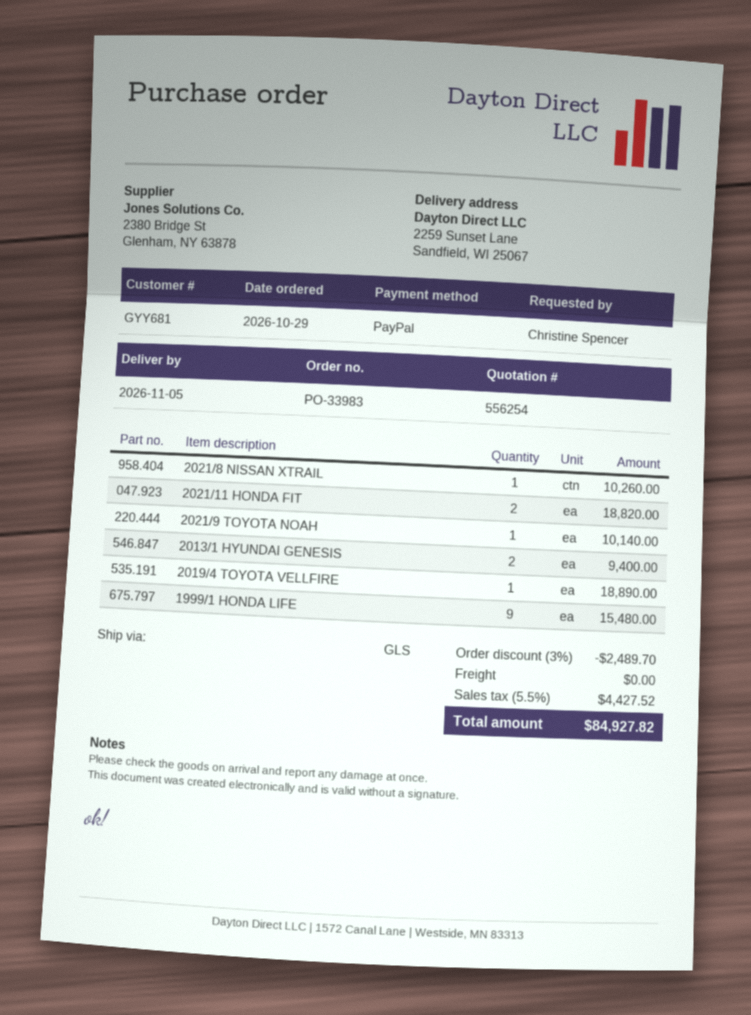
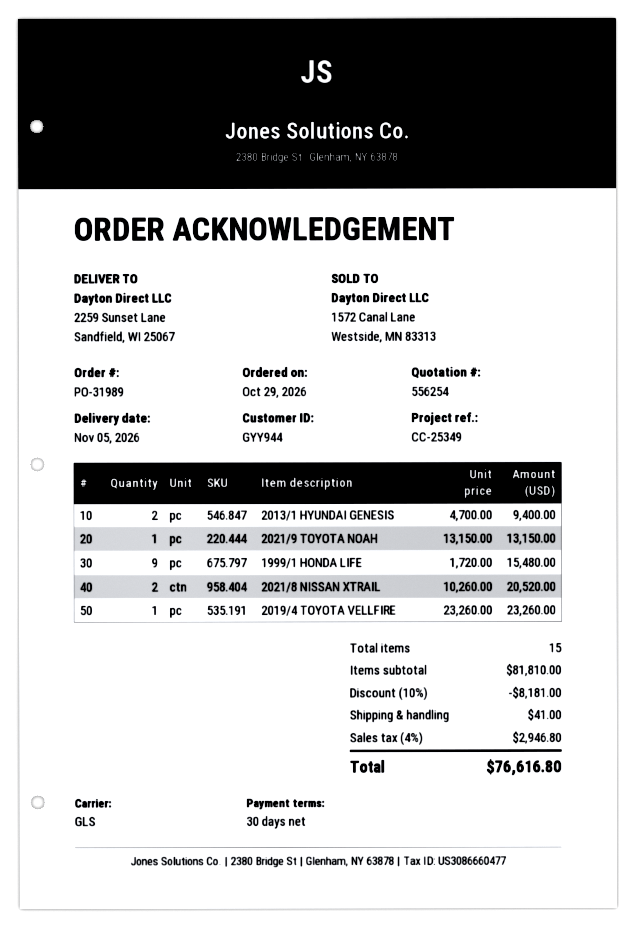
order number: PO-33983 -> PO-31989
customer number: GYY681 -> GYY944
2021/8 NISSAN XTRAIL: 1 for 10260.00 -> 2 for 20520.00
2021/11 HONDA FIT: 2 for 18820.00 -> none
2021/9 TOYOTA NOAH: 1 for 10140.00 -> 1 for 13150.00
2019/4 TOYOTA VELLFIRE: 1 for 18890.00 -> 1 for 23260.00
discount: 3% = 2489.70 -> 10% = 8181.00
shipping: 0.00 -> 41.00
tax: 5.5% = 4427.52 -> 4% = 2946.80
total: 84927.82 -> 76616.80

